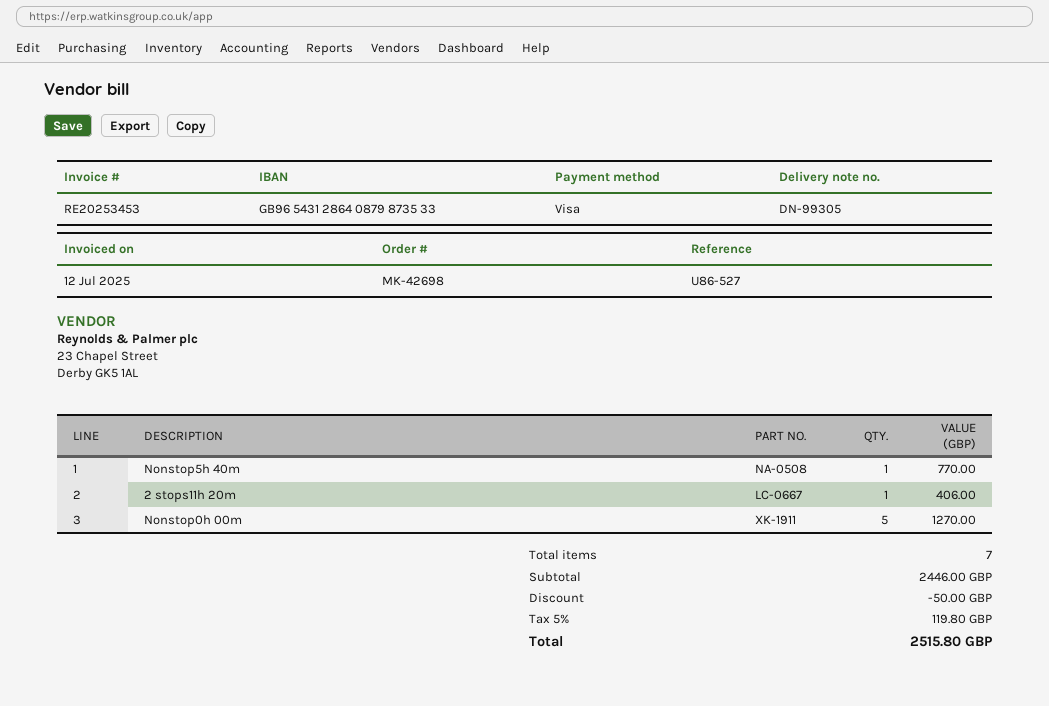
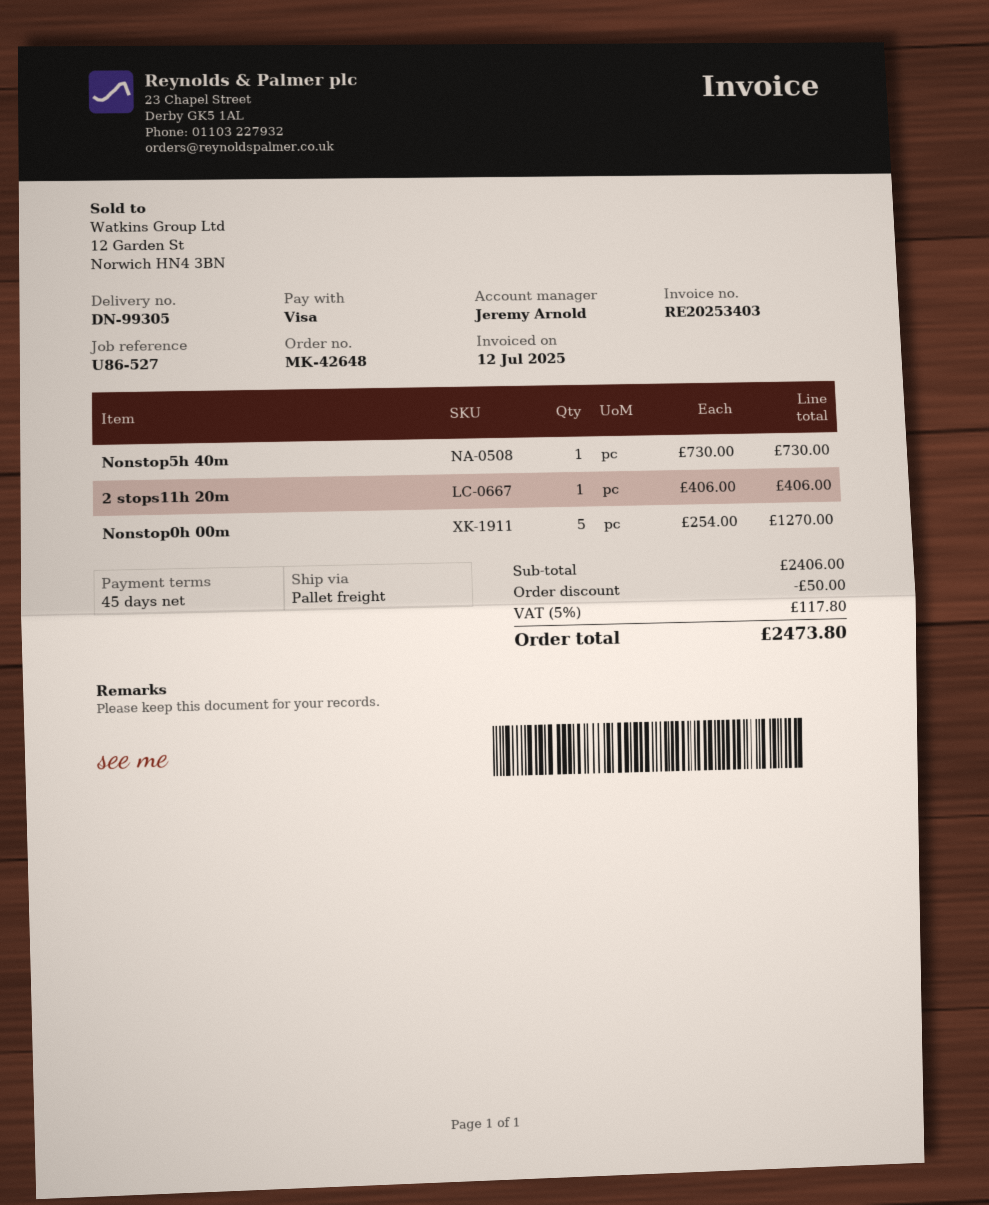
order number: MK-42698 -> MK-42648
invoice number: RE20253453 -> RE20253403
Nonstop5h 40m: 1 for 770.00 -> 1 for 730.00
subtotal: 2446.00 -> 2406.00
tax: 5% = 119.80 -> 5% = 117.80
total: 2515.80 -> 2473.80

